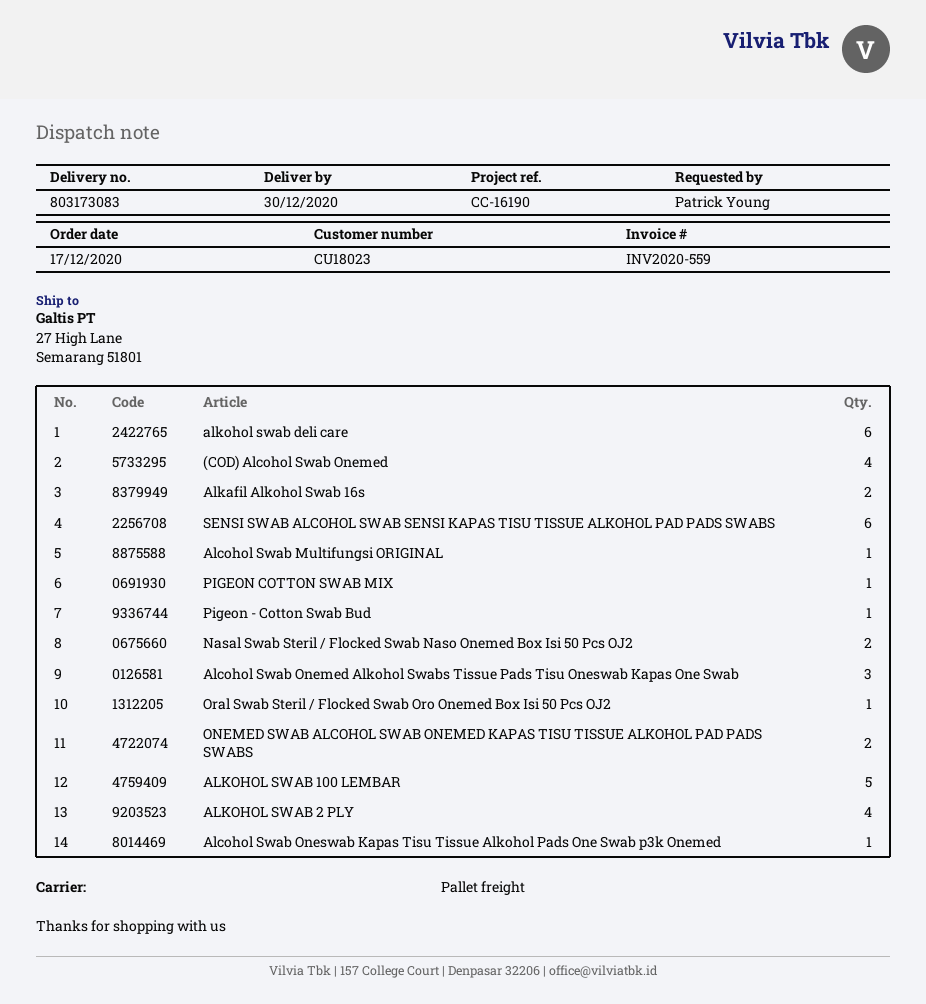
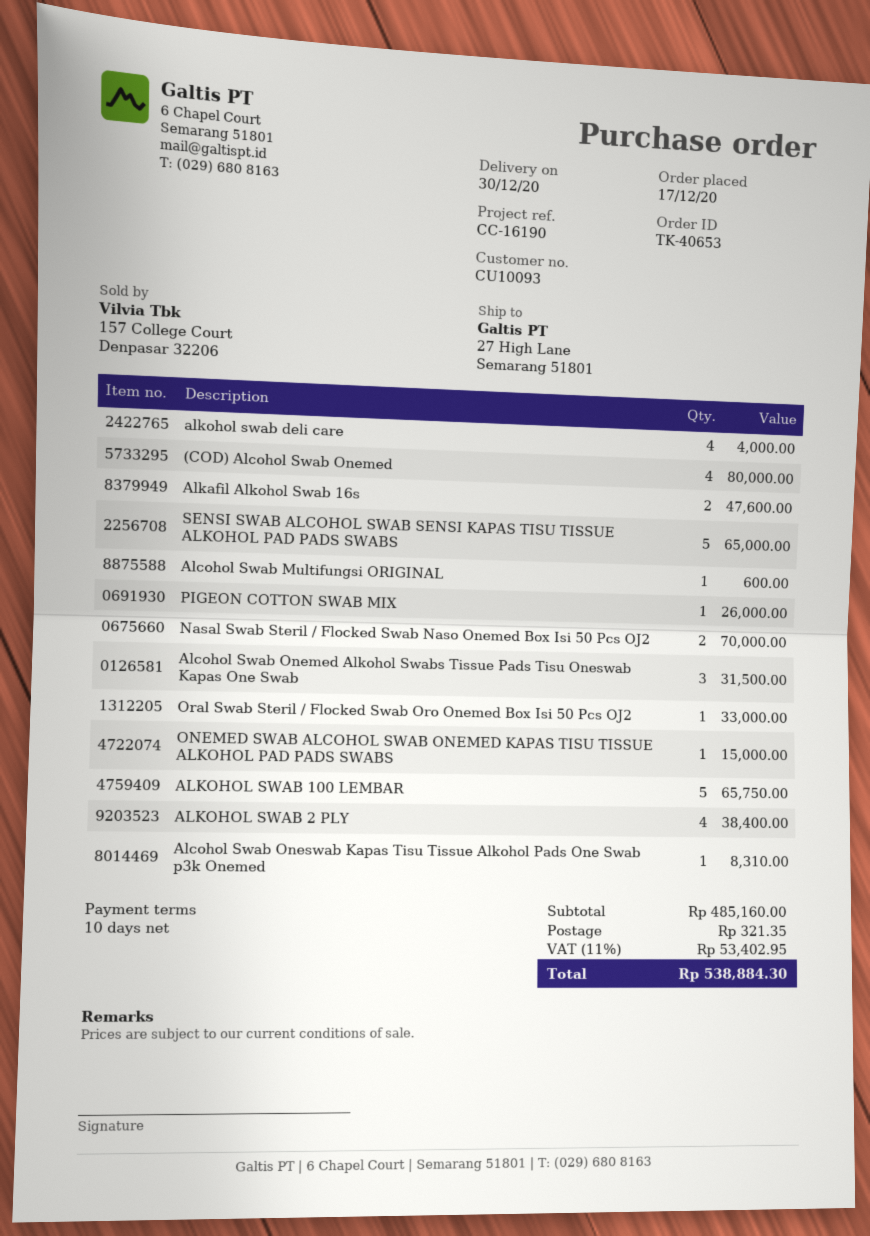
customer number: CU18023 -> CU10093
alkohol swab deli care: 6 -> 4
SENSI SWAB ALCOHOL SWAB SENSI KAPAS TISU TISSUE ALKOHOL PAD PADS SWABS: 6 -> 5
Pigeon - Cotton Swab Bud: 1 -> none
ONEMED SWAB ALCOHOL SWAB ONEMED KAPAS TISU TISSUE ALKOHOL PAD PADS SWABS: 2 -> 1

